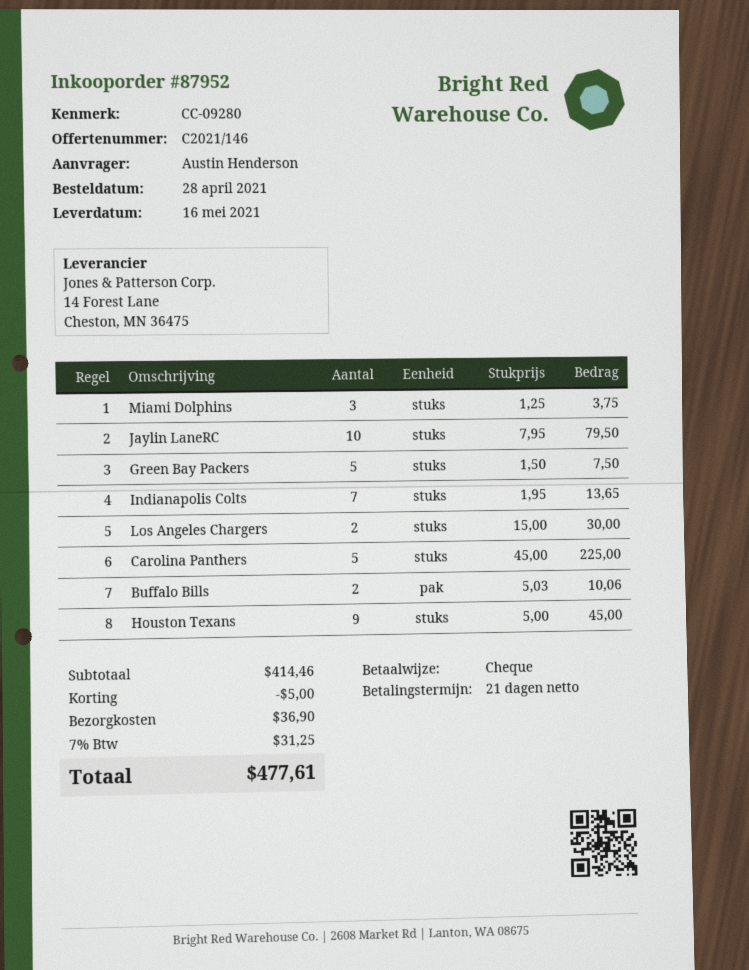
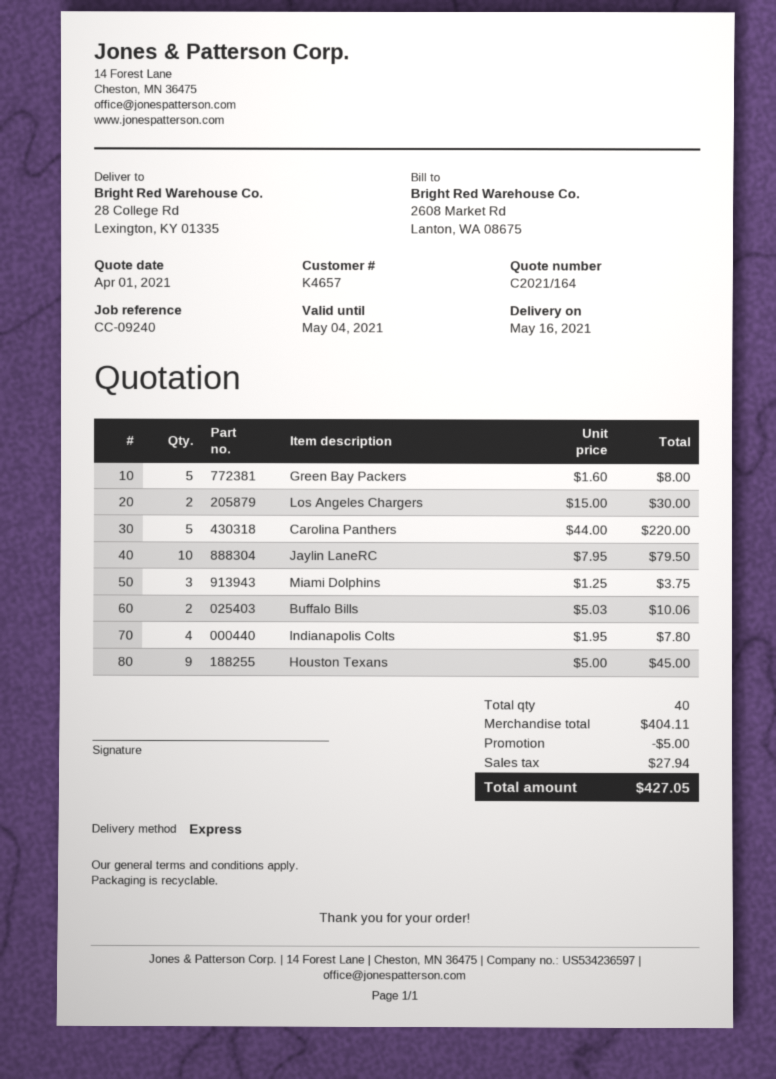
quote number: C2021/146 -> C2021/164
reference: CC-09280 -> CC-09240
Green Bay Packers: 5 x 1.50 = 7.50 -> 5 x 1.60 = 8.00
Indianapolis Colts: 7 x 1.95 = 13.65 -> 4 x 1.95 = 7.80
Carolina Panthers: 5 x 45.00 = 225.00 -> 5 x 44.00 = 220.00
subtotal: 414.46 -> 404.11
shipping: 36.90 -> none
tax: 31.25 -> 27.94
total: 477.61 -> 427.05

